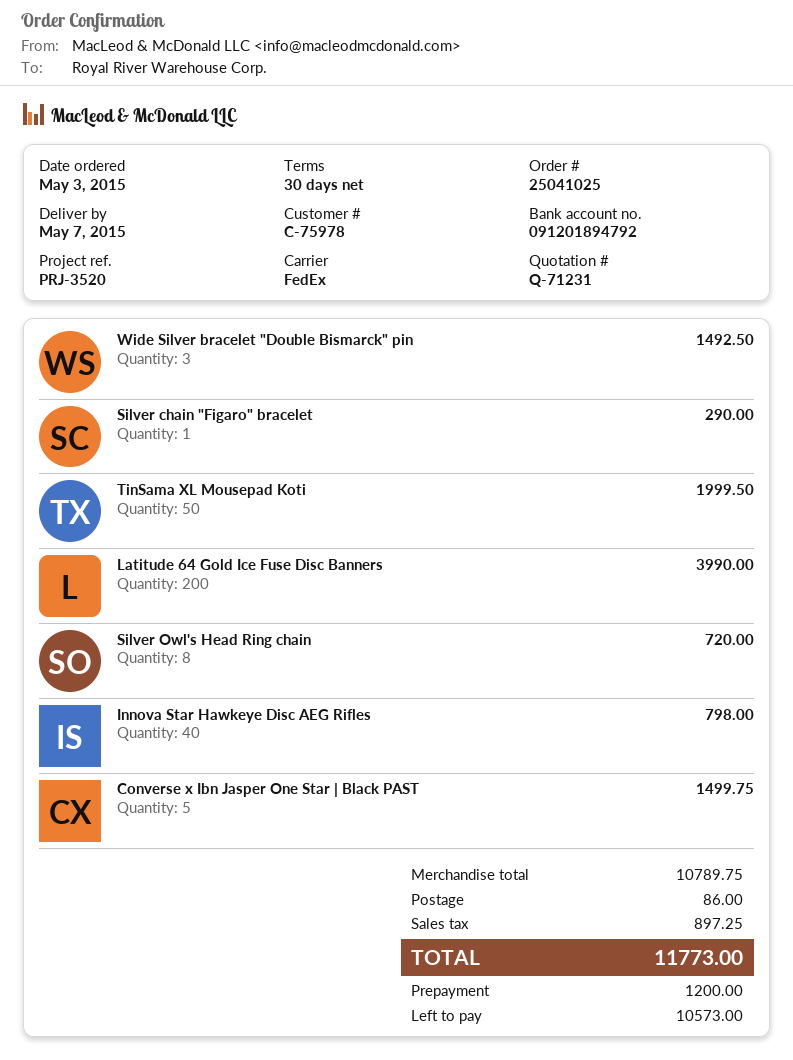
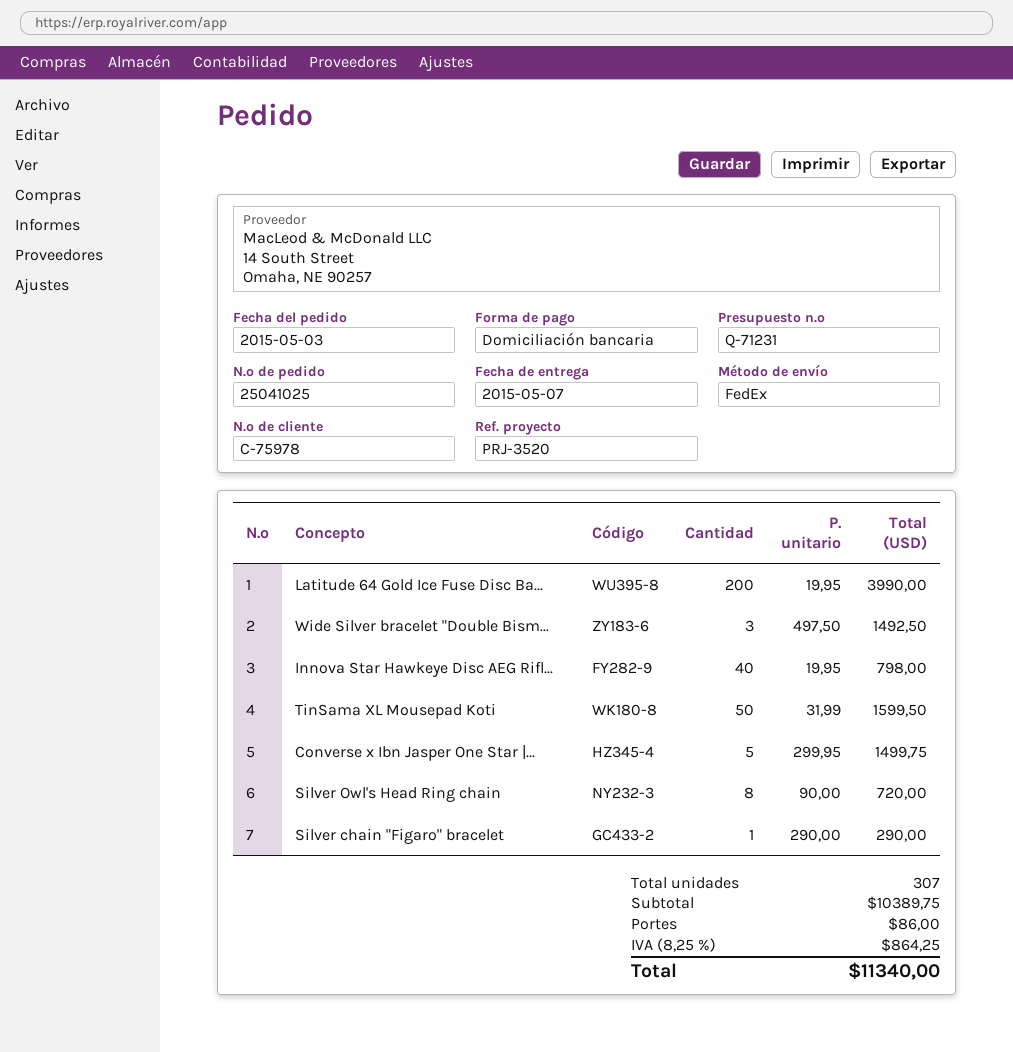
TinSama XL Mousepad Koti: 50 for 1999.50 -> 50 for 1599.50
subtotal: 10789.75 -> 10389.75
tax: 897.25 -> 864.25
total: 11773.00 -> 11340.00

